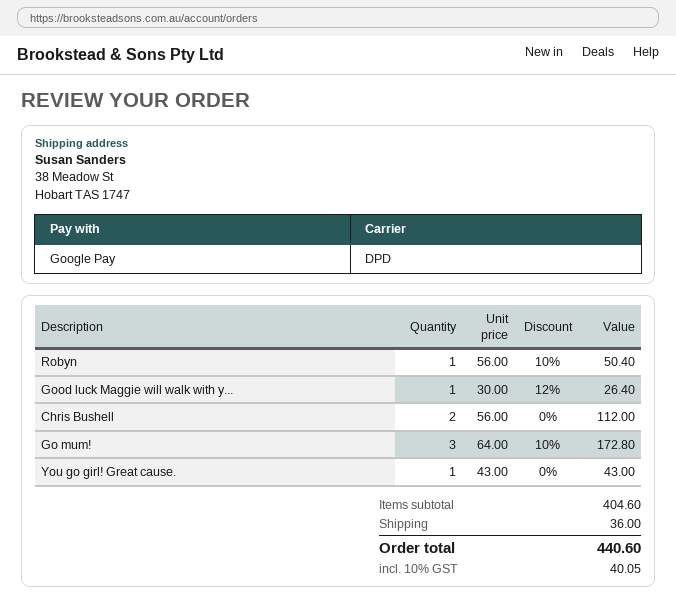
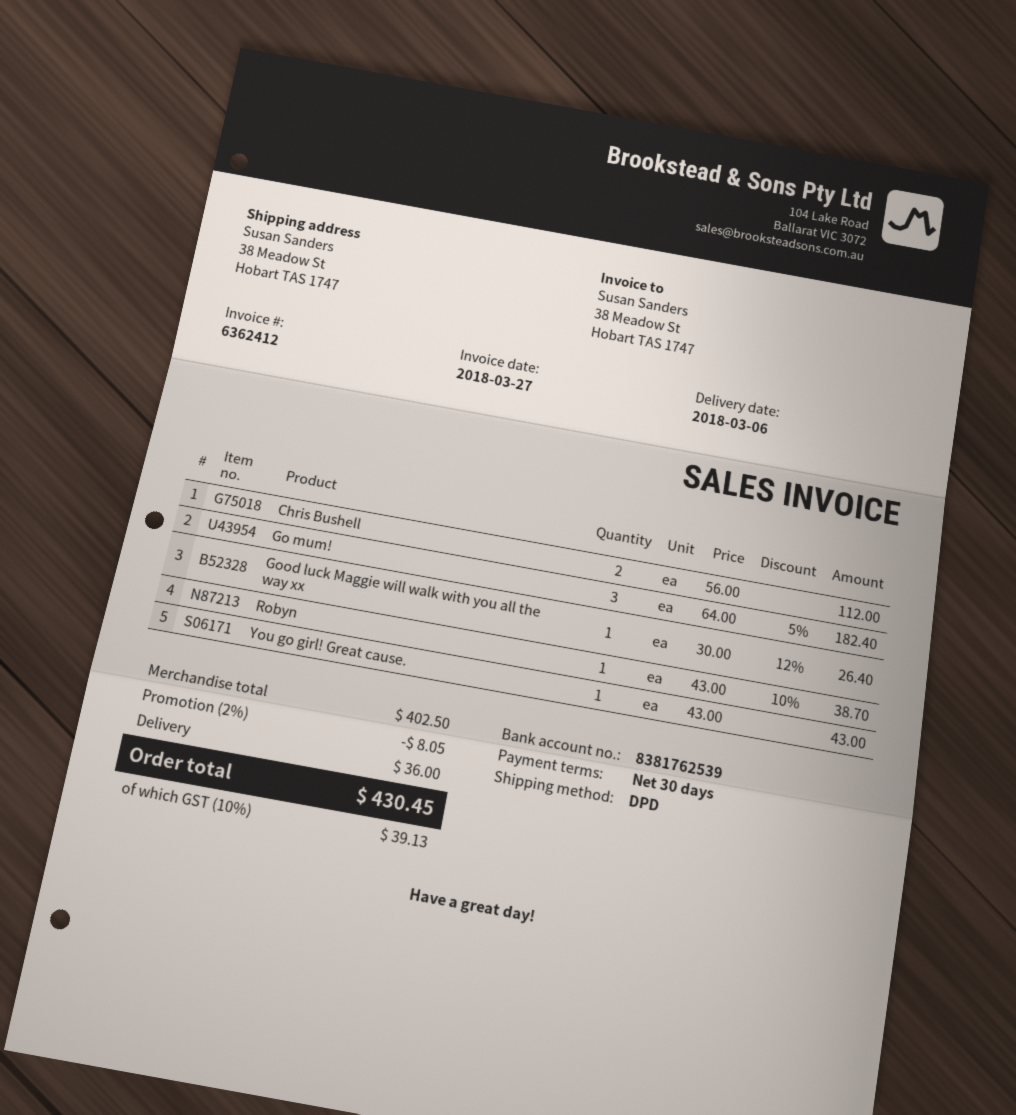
Robyn: 1 x 56.00 - 10% = 50.40 -> 1 x 43.00 - 10% = 38.70
Go mum!: 3 x 64.00 - 10% = 172.80 -> 3 x 64.00 - 5% = 182.40
subtotal: 404.60 -> 402.50
discount: none -> 2% = 8.05
tax: 10% = 40.05 -> 10% = 39.13
total: 440.60 -> 430.45

